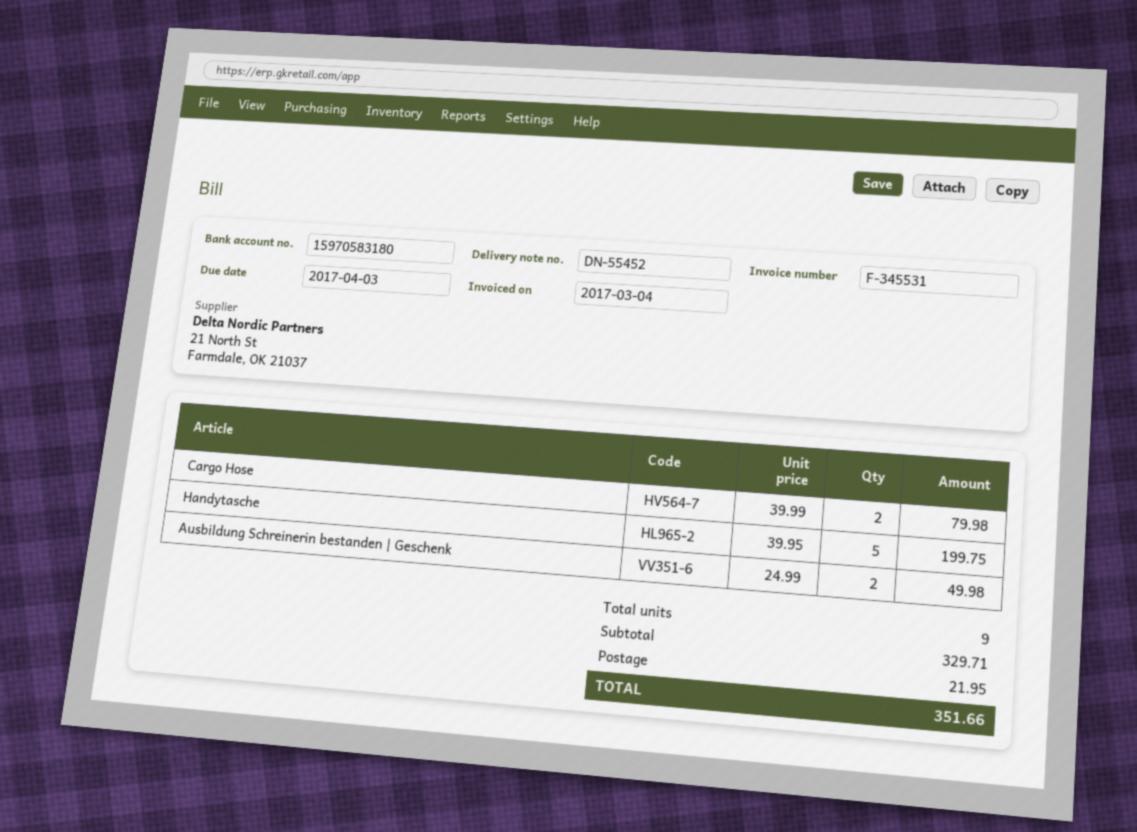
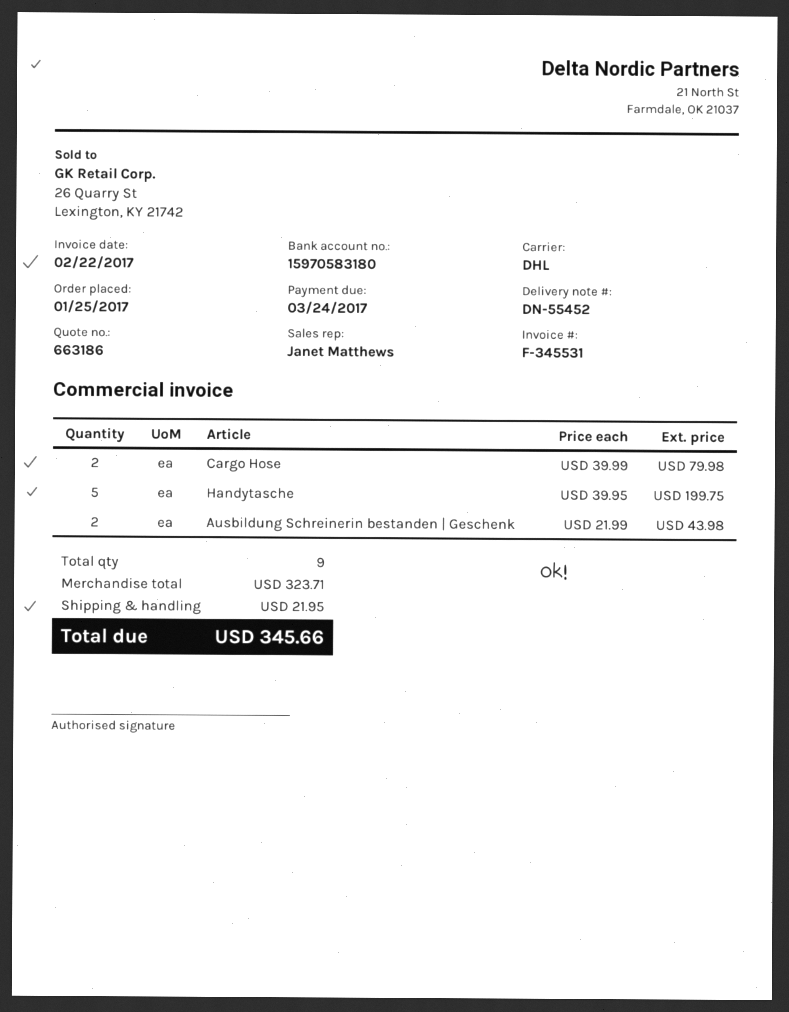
invoice date: 2017-03-04 -> 2017-02-22
due date: 2017-04-03 -> 2017-03-24
Ausbildung Schreinerin bestanden | Geschenk: 2 x 24.99 = 49.98 -> 2 x 21.99 = 43.98
subtotal: 329.71 -> 323.71
total: 351.66 -> 345.66

